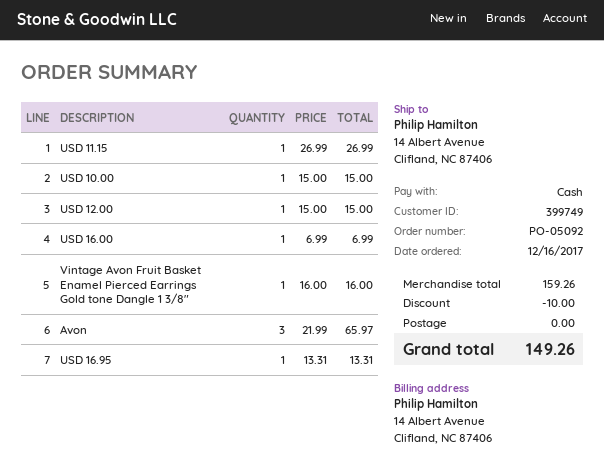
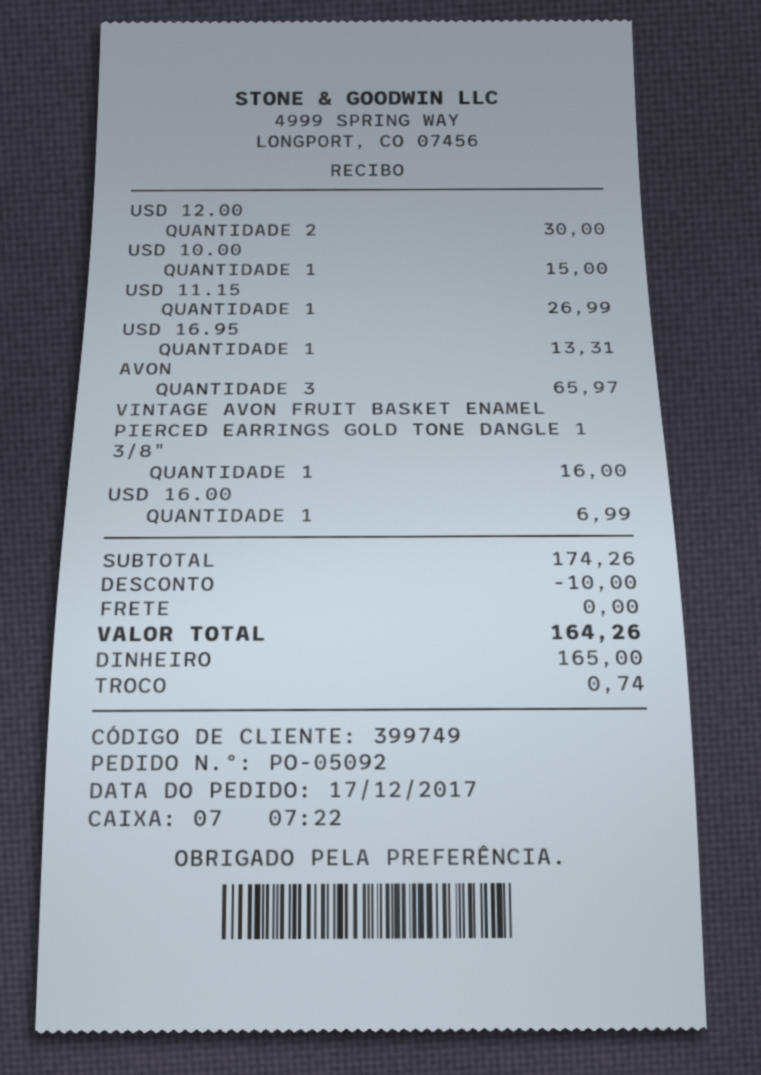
order date: 2017-12-16 -> 2017-12-17
USD 12.00: 1 for 15.00 -> 2 for 30.00
subtotal: 159.26 -> 174.26
total: 149.26 -> 164.26

